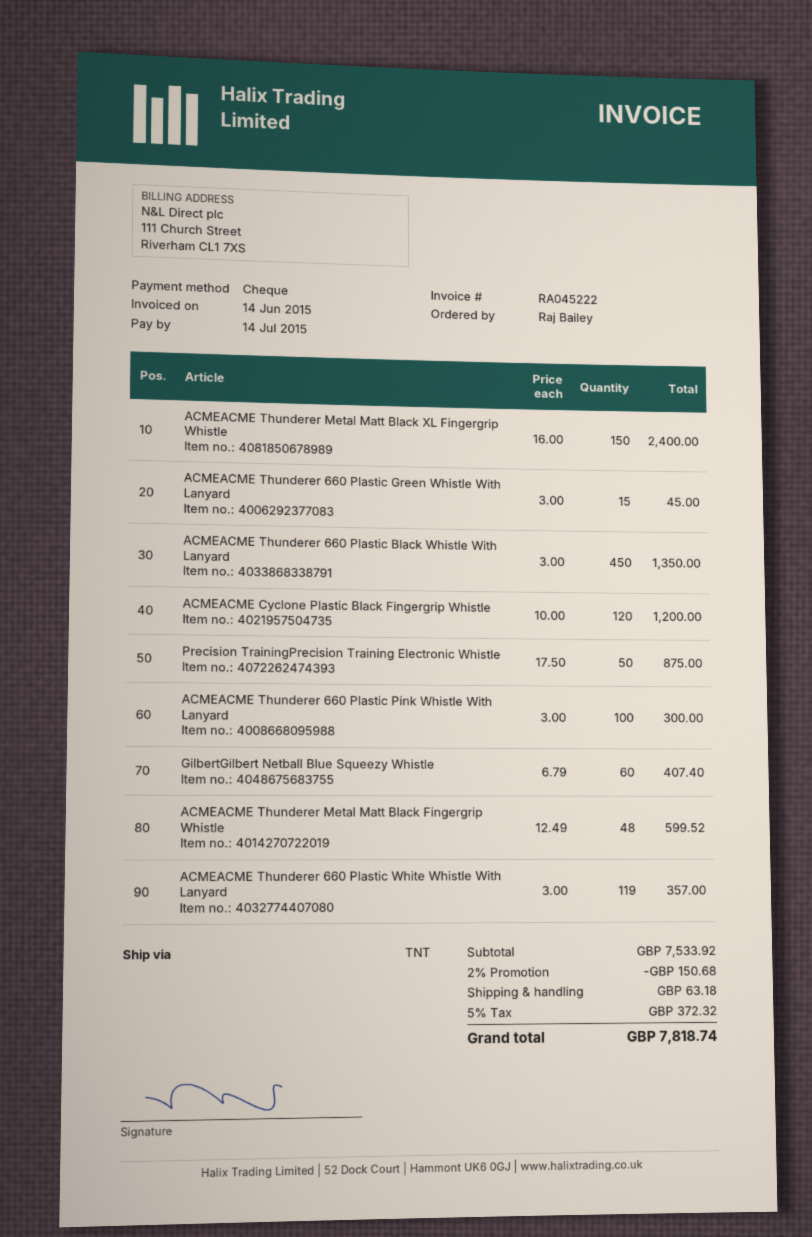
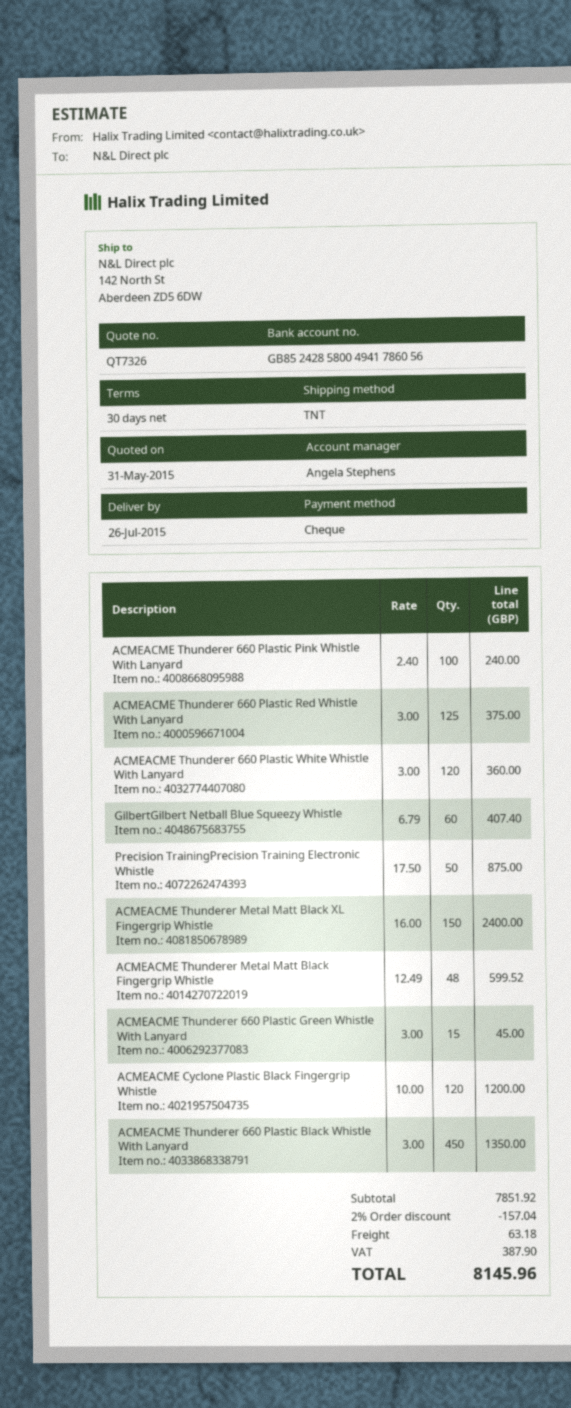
ACMEACME Thunderer 660 Plastic Pink Whistle With Lanyard: 100 x 3.00 = 300.00 -> 100 x 2.40 = 240.00
ACMEACME Thunderer 660 Plastic White Whistle With Lanyard: 119 x 3.00 = 357.00 -> 120 x 3.00 = 360.00
ACMEACME Thunderer 660 Plastic Red Whistle With Lanyard: none -> 125 x 3.00 = 375.00
subtotal: 7533.92 -> 7851.92
discount: 2% = 150.68 -> 2% = 157.04
tax: 372.32 -> 387.90
total: 7818.74 -> 8145.96

